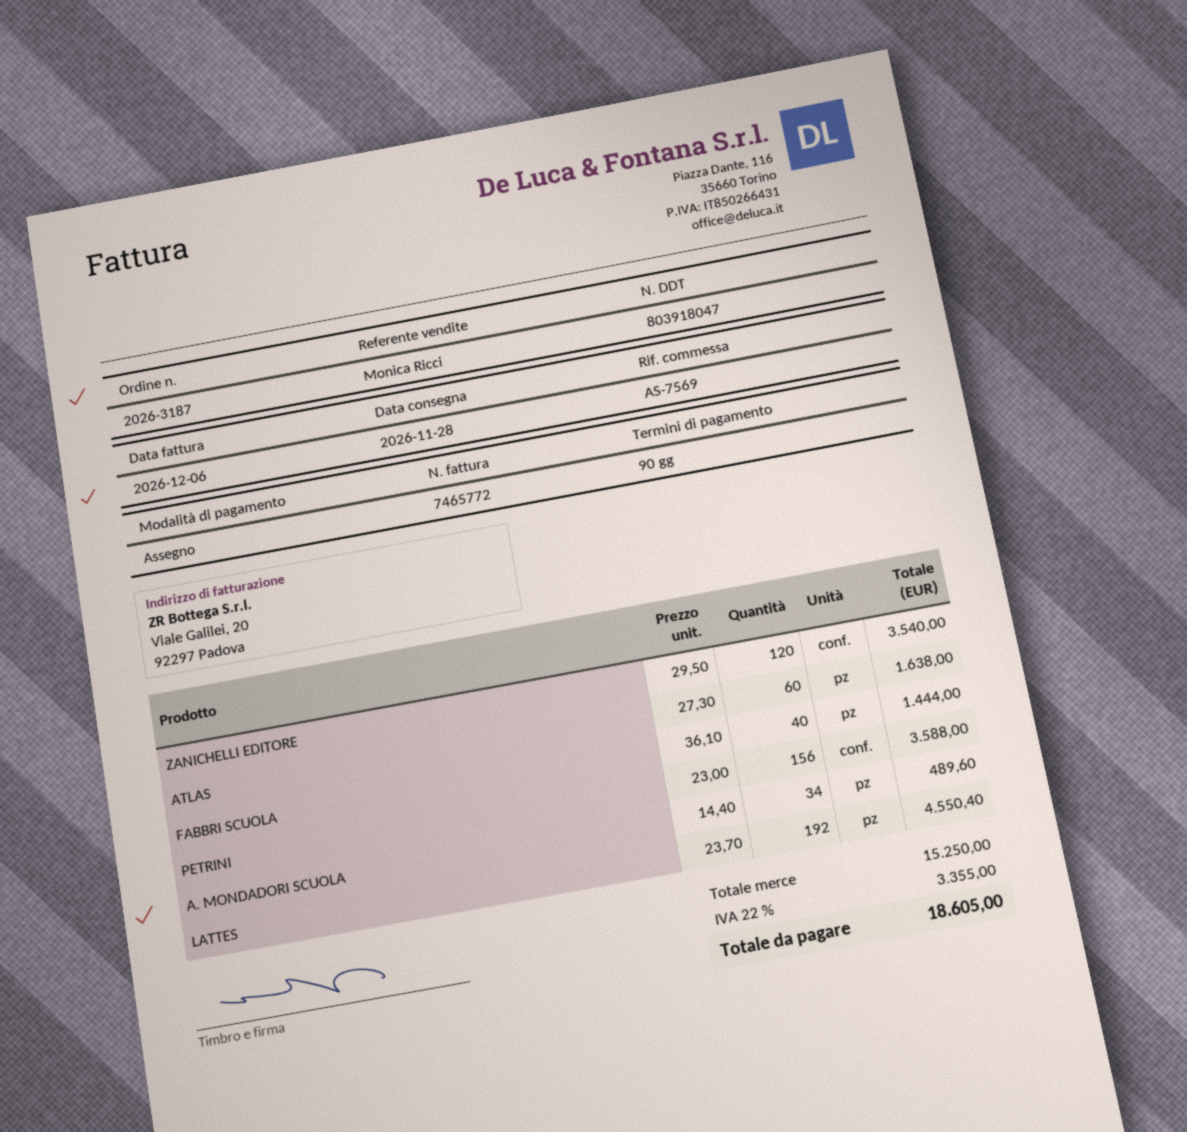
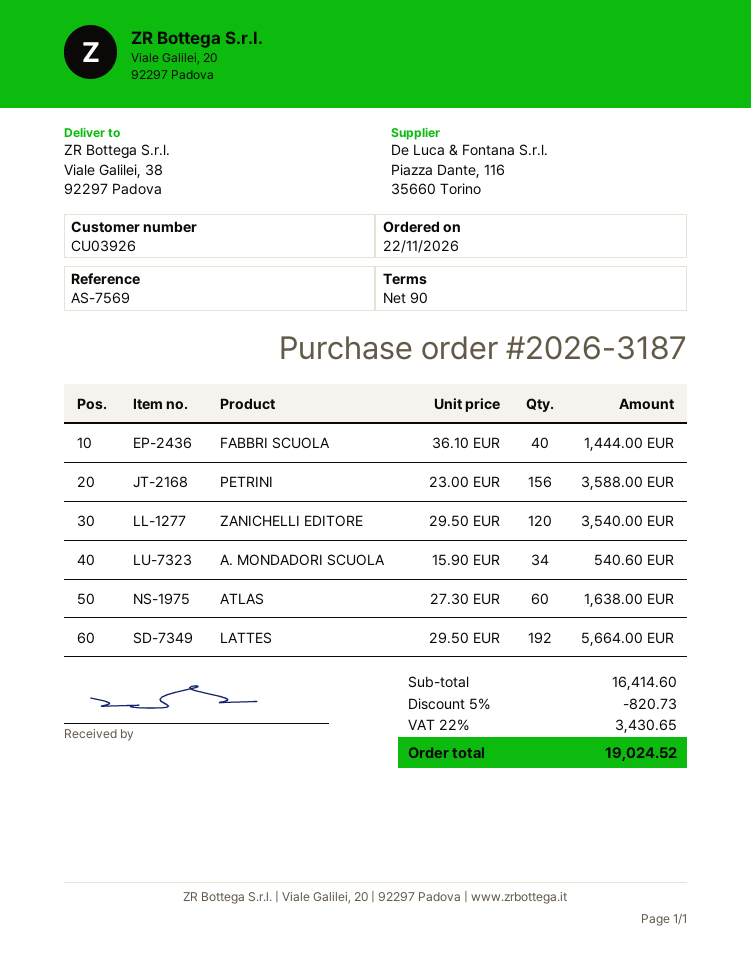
A. MONDADORI SCUOLA: 34 x 14.40 = 489.60 -> 34 x 15.90 = 540.60
LATTES: 192 x 23.70 = 4550.40 -> 192 x 29.50 = 5664.00
subtotal: 15250.00 -> 16414.60
discount: none -> 5% = 820.73
tax: 22% = 3355.00 -> 22% = 3430.65
total: 18605.00 -> 19024.52

